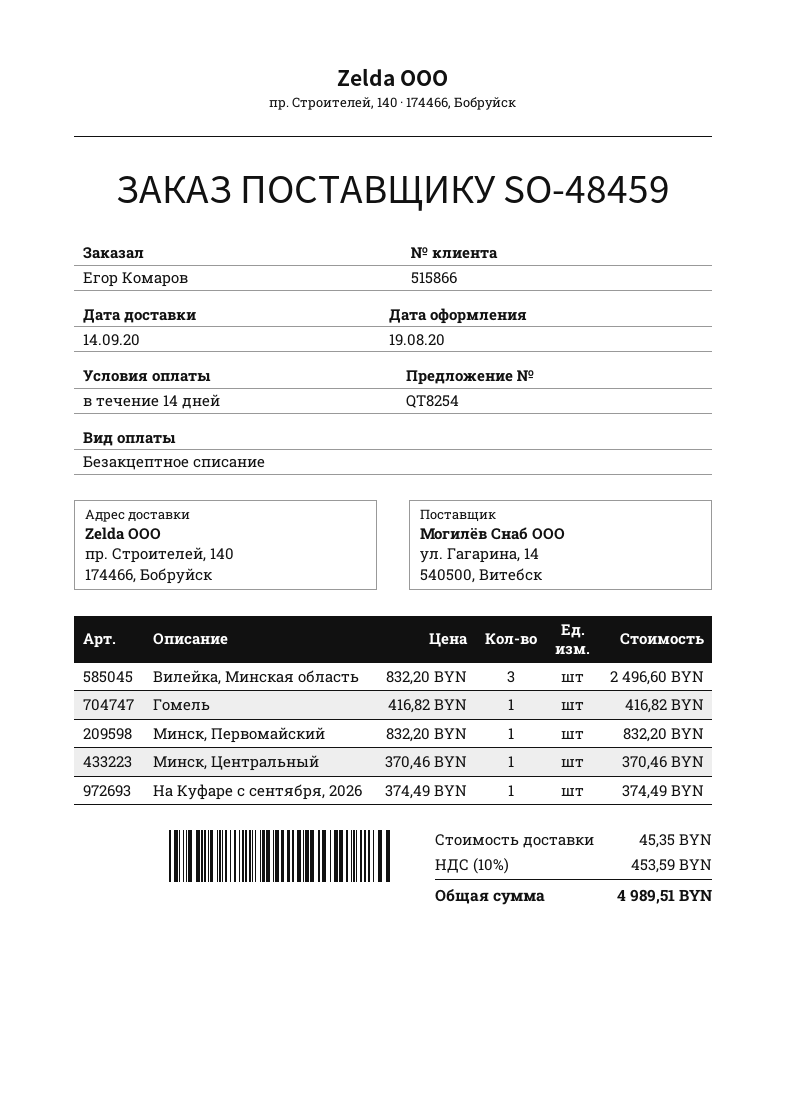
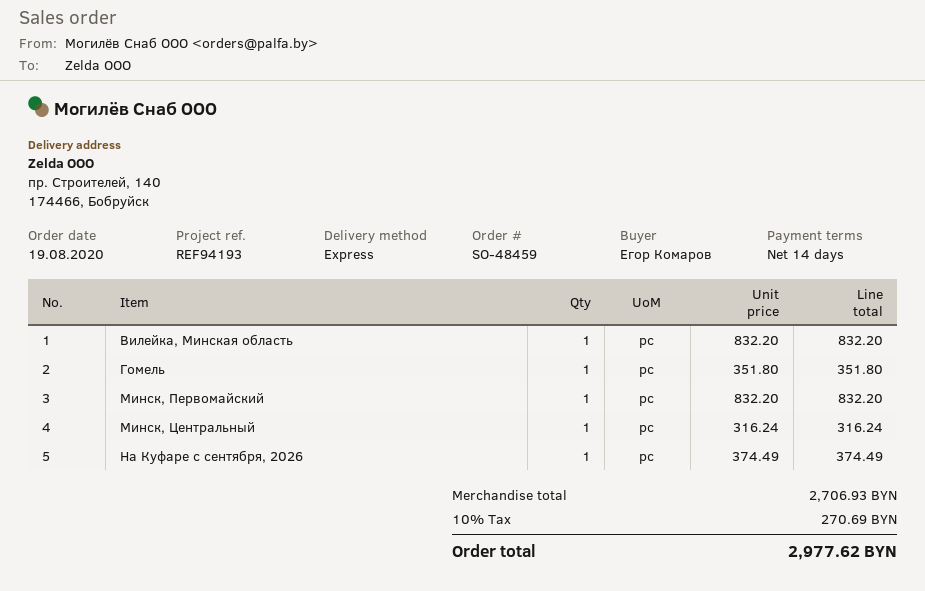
Вилейка, Минская область: 3 x 832.20 = 2496.60 -> 1 x 832.20 = 832.20
Гомель: 1 x 416.82 = 416.82 -> 1 x 351.80 = 351.80
Минск, Центральный: 1 x 370.46 = 370.46 -> 1 x 316.24 = 316.24
shipping: 45.35 -> none
tax: 10% = 453.59 -> 10% = 270.69
total: 4989.51 -> 2977.62

